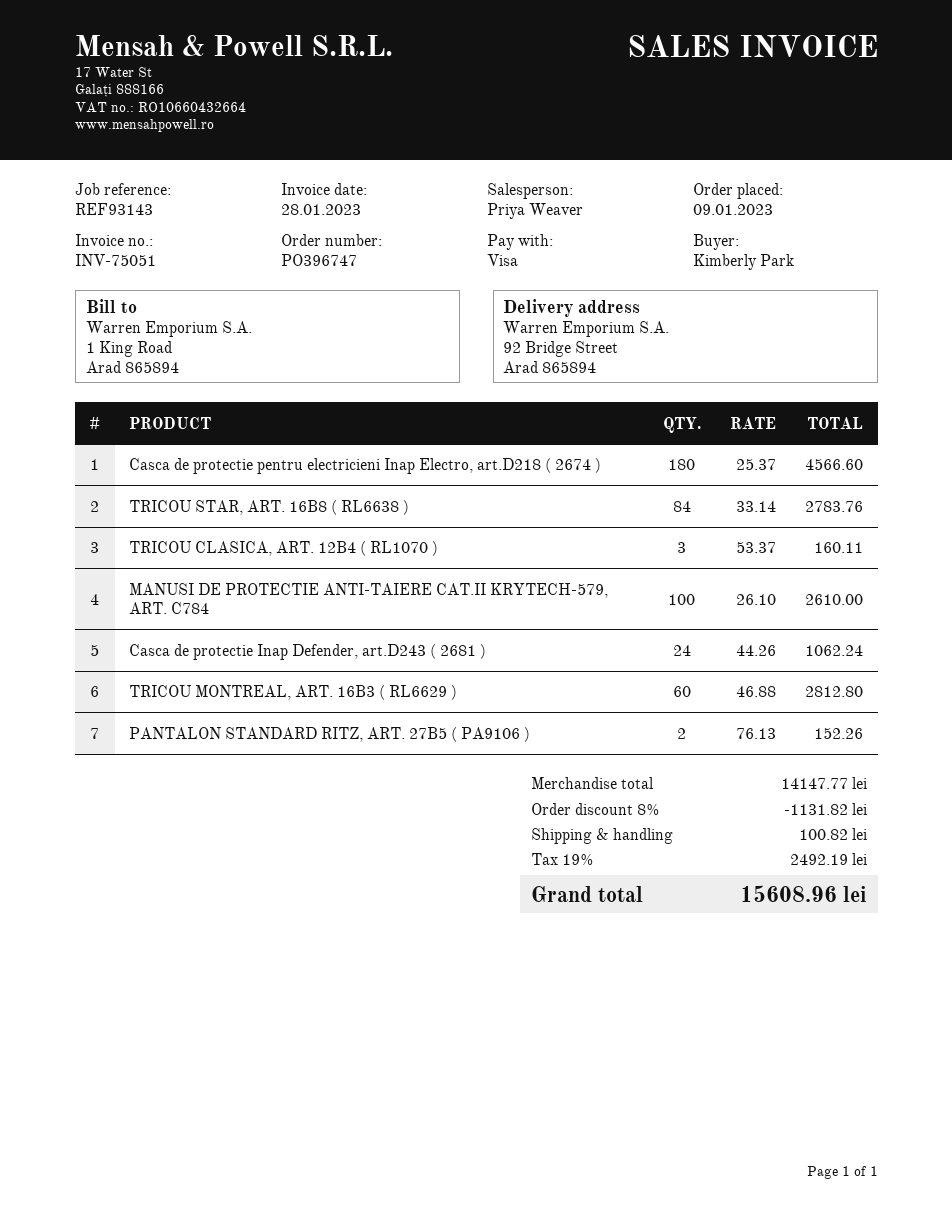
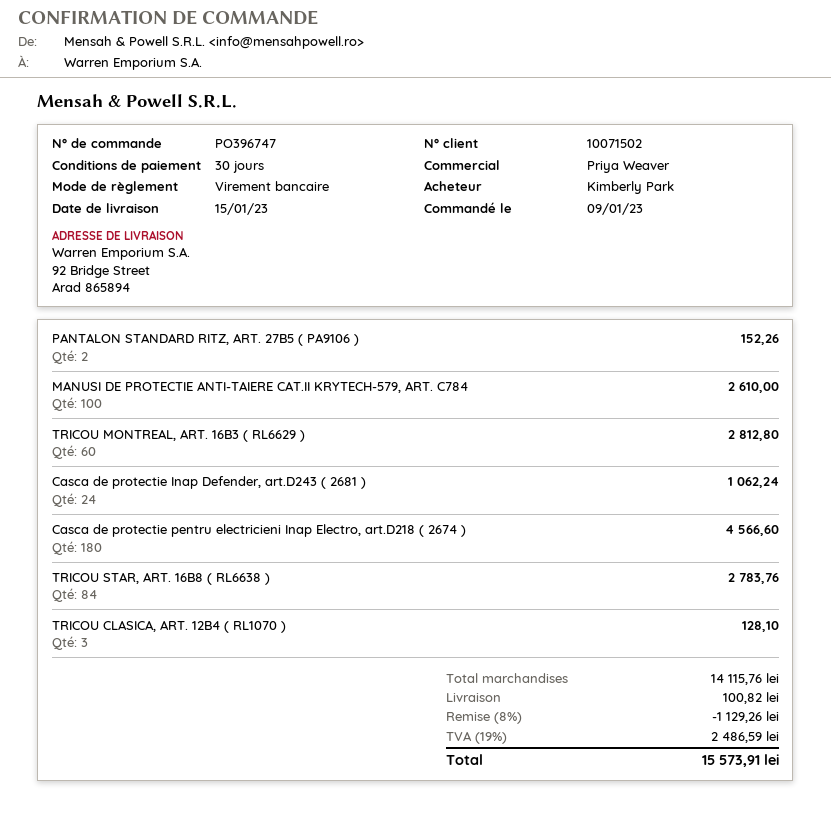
payment method: Visa -> bank transfer
TRICOU CLASICA, ART. 12B4 ( RL1070 ): 3 for 160.11 -> 3 for 128.10
subtotal: 14147.77 -> 14115.76
discount: 8% = 1131.82 -> 8% = 1129.26
tax: 19% = 2492.19 -> 19% = 2486.59
total: 15608.96 -> 15573.91

